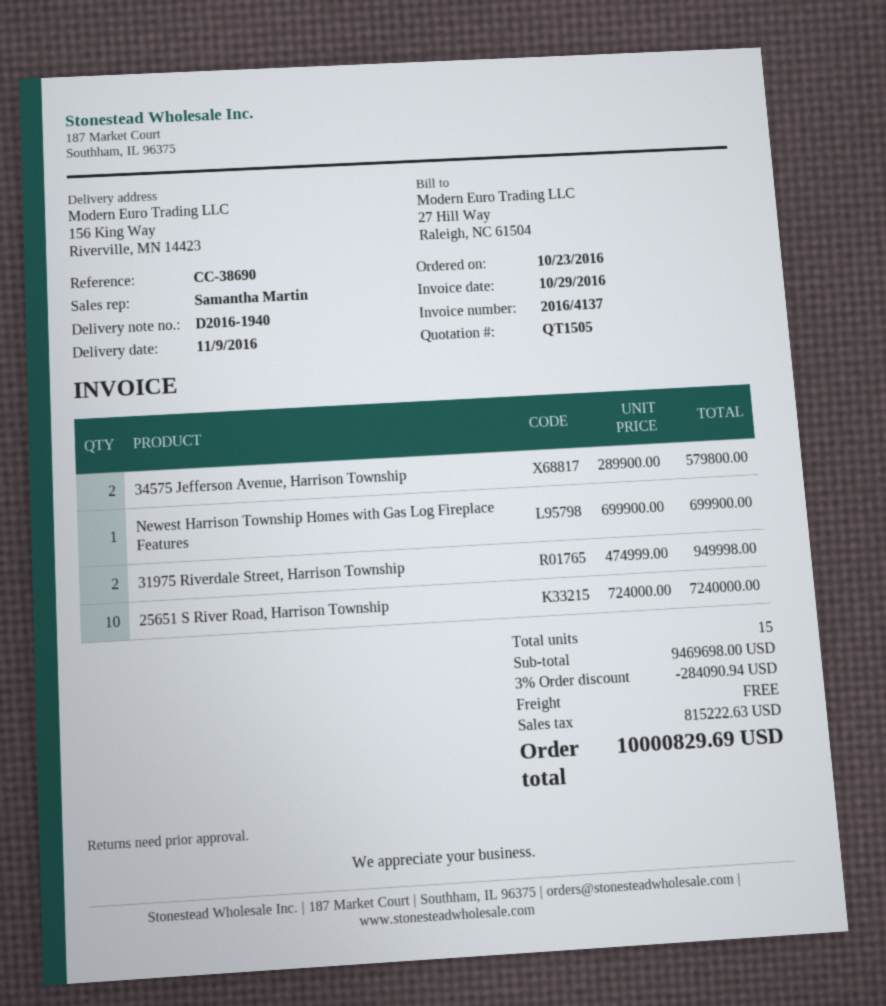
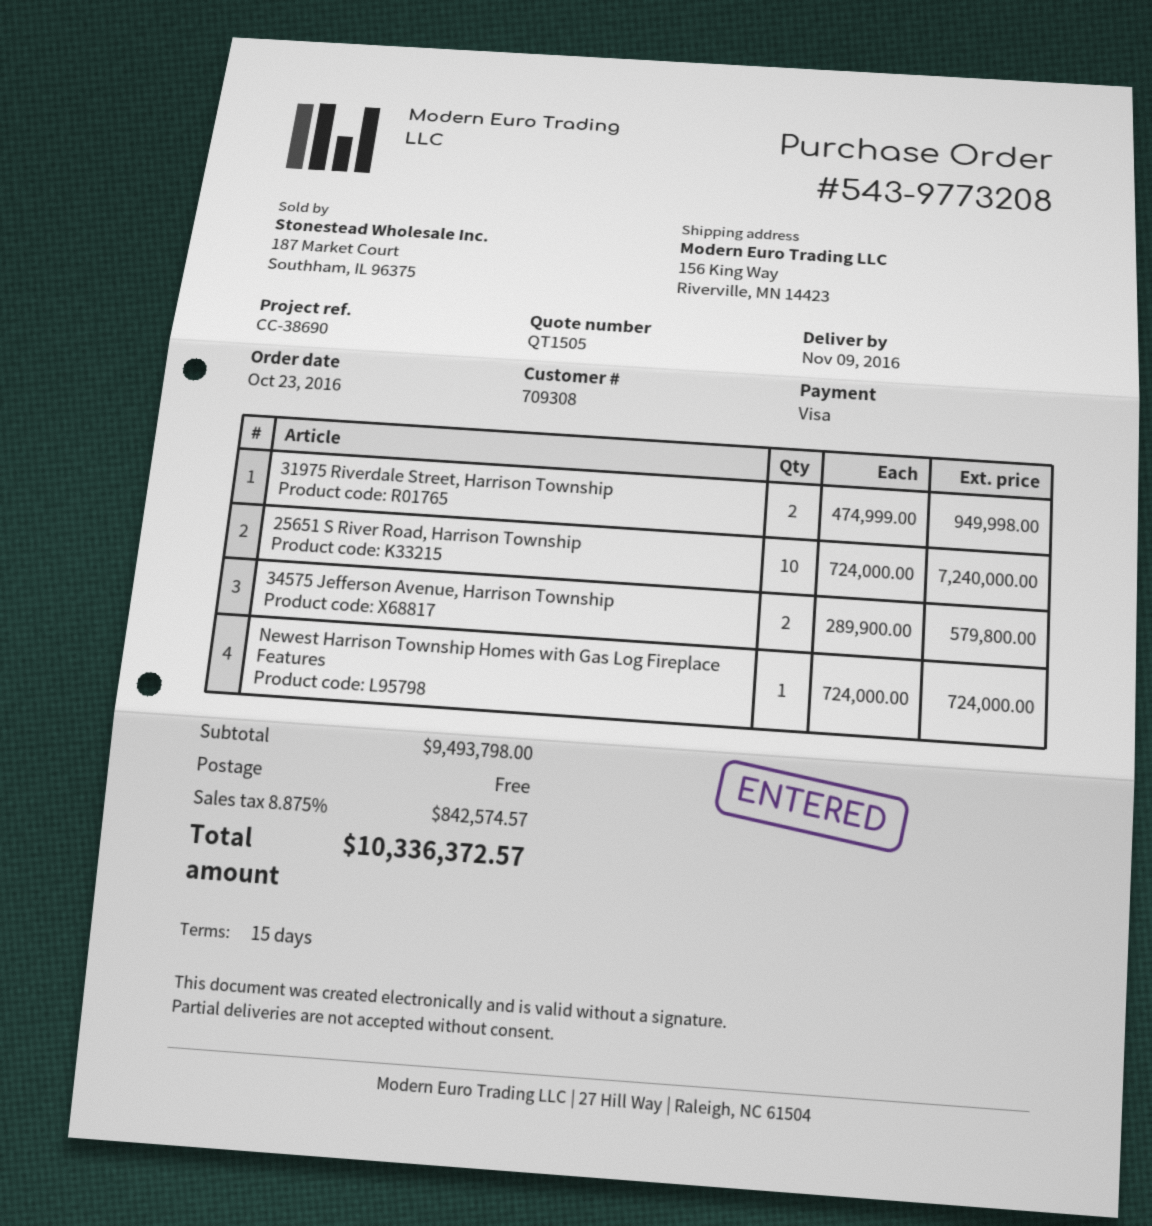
Newest Harrison Township Homes with Gas Log Fireplace Features: 1 x 699900.00 = 699900.00 -> 1 x 724000.00 = 724000.00
subtotal: 9469698.00 -> 9493798.00
discount: 3% = 284090.94 -> none
tax: 815222.63 -> 842574.57
total: 10000829.69 -> 10336372.57

